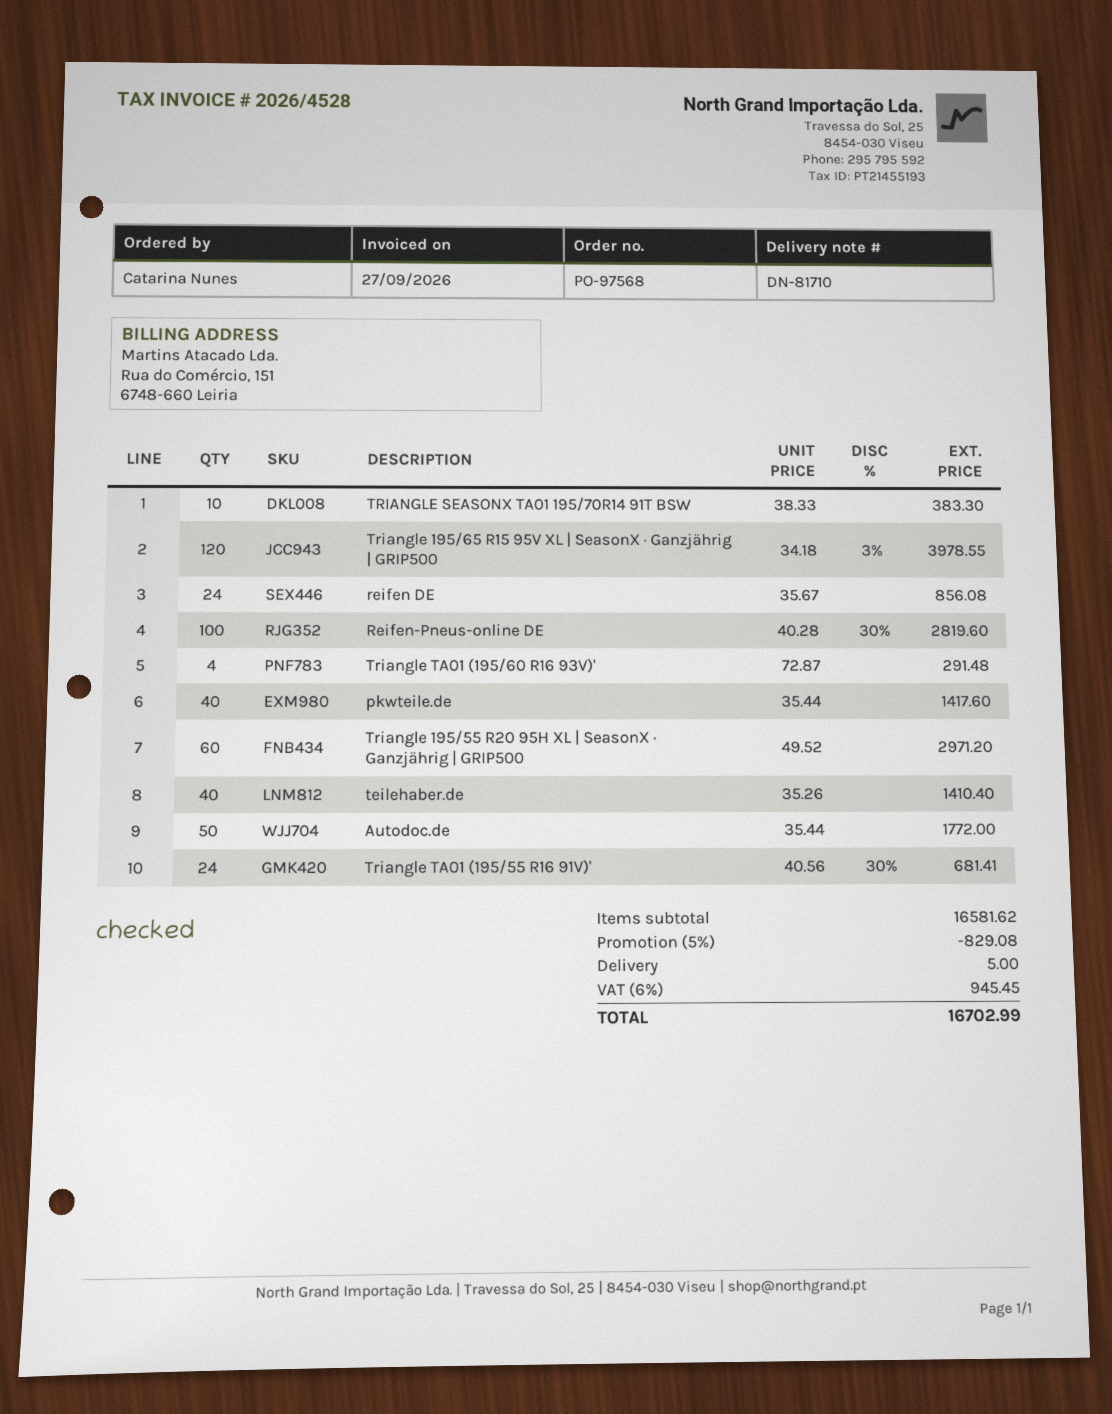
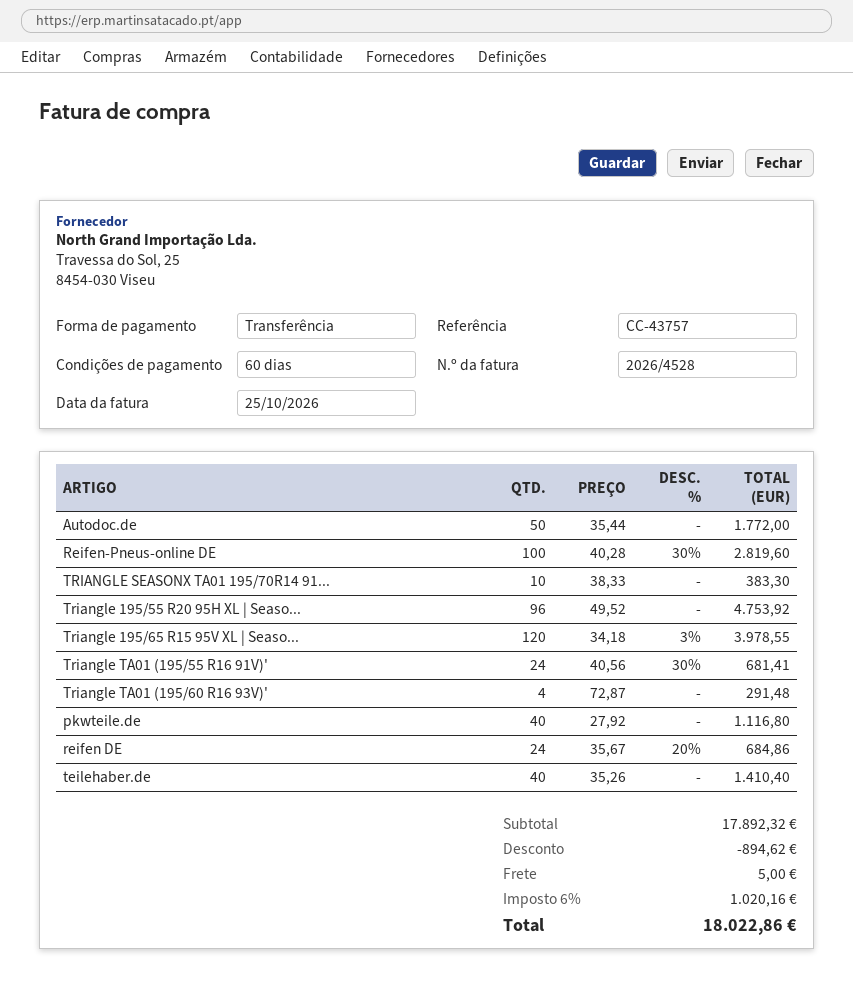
invoice date: 2026-09-27 -> 2026-10-25
reifen DE: 24 x 35.67 = 856.08 -> 24 x 35.67 - 20% = 684.86
pkwteile.de: 40 x 35.44 = 1417.60 -> 40 x 27.92 = 1116.80
Triangle 195/55 R20 95H XL | SeasonX · Ganzjährig | GRIP500: 60 x 49.52 = 2971.20 -> 96 x 49.52 = 4753.92
subtotal: 16581.62 -> 17892.32
discount: 829.08 -> 894.62
tax: 6% = 945.45 -> 6% = 1020.16
total: 16702.99 -> 18022.86

